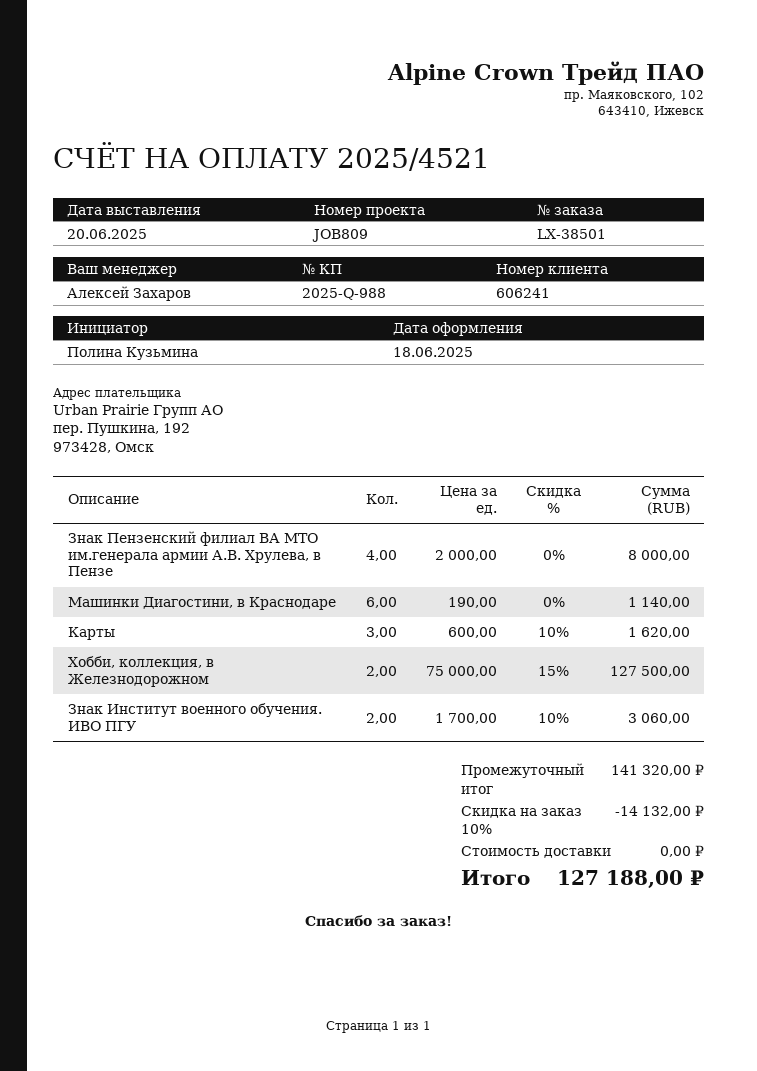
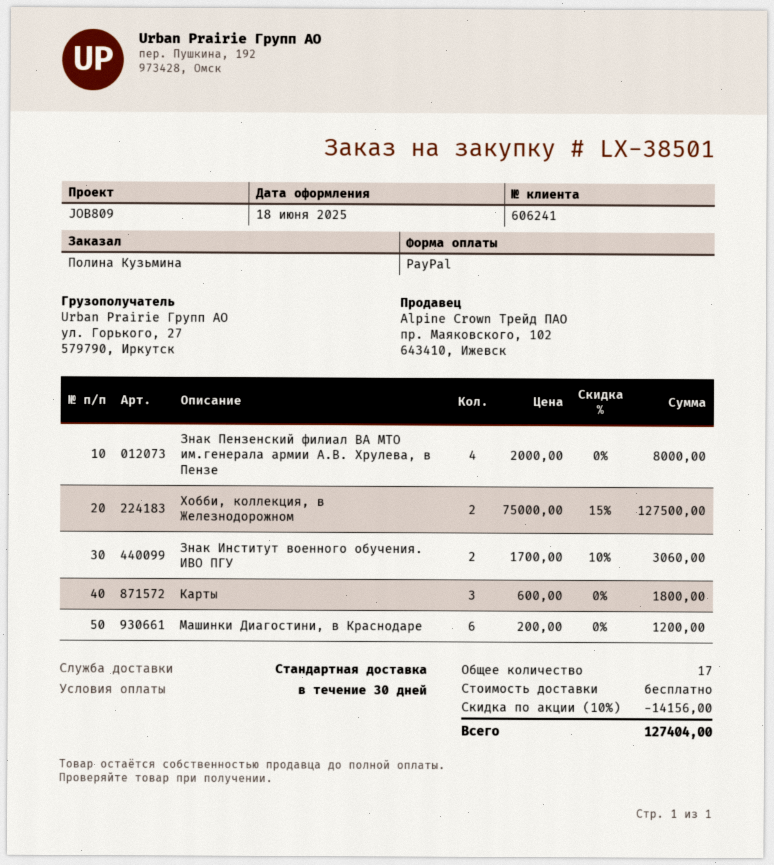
Машинки Диагостини, в Краснодаре: 6 x 190.00 = 1140.00 -> 6 x 200.00 = 1200.00
Карты: 3 x 600.00 - 10% = 1620.00 -> 3 x 600.00 = 1800.00
discount: 10% = 14132.00 -> 10% = 14156.00
total: 127188.00 -> 127404.00

